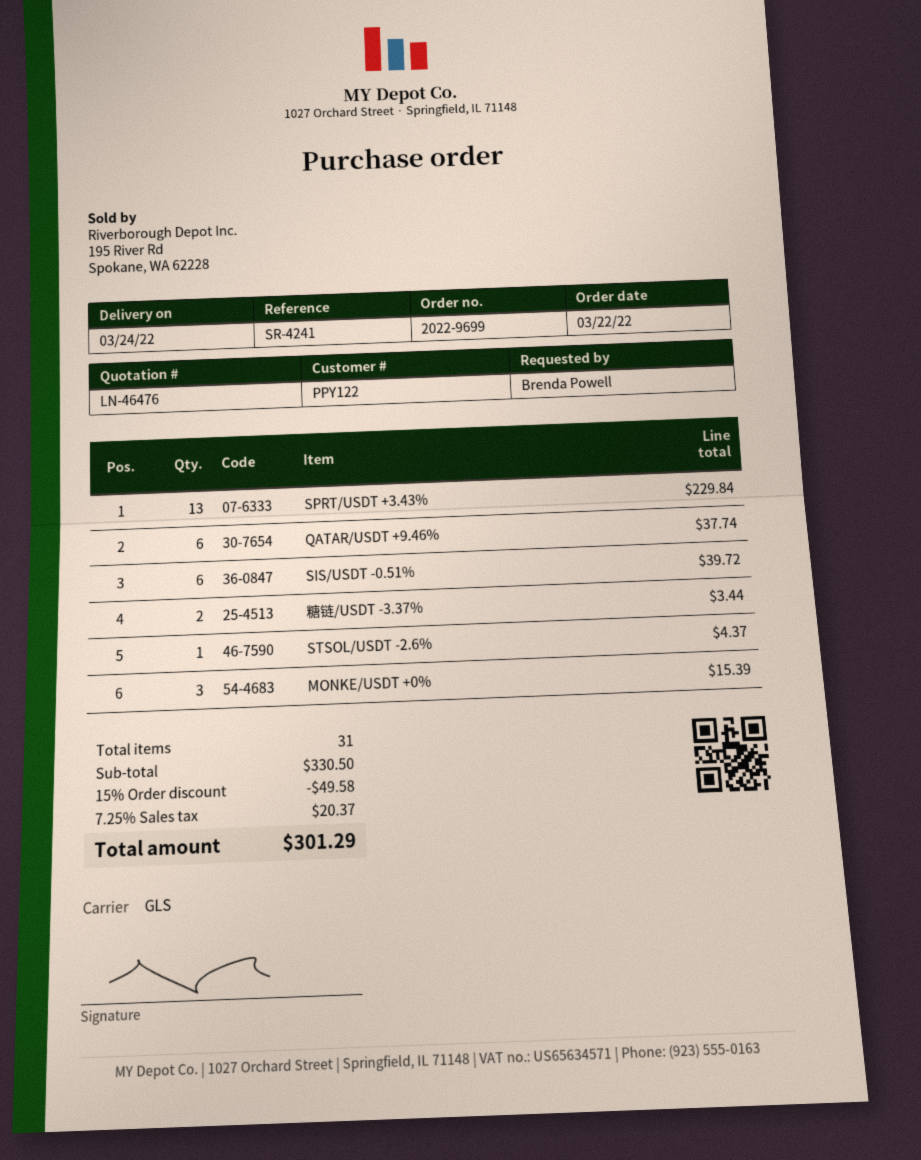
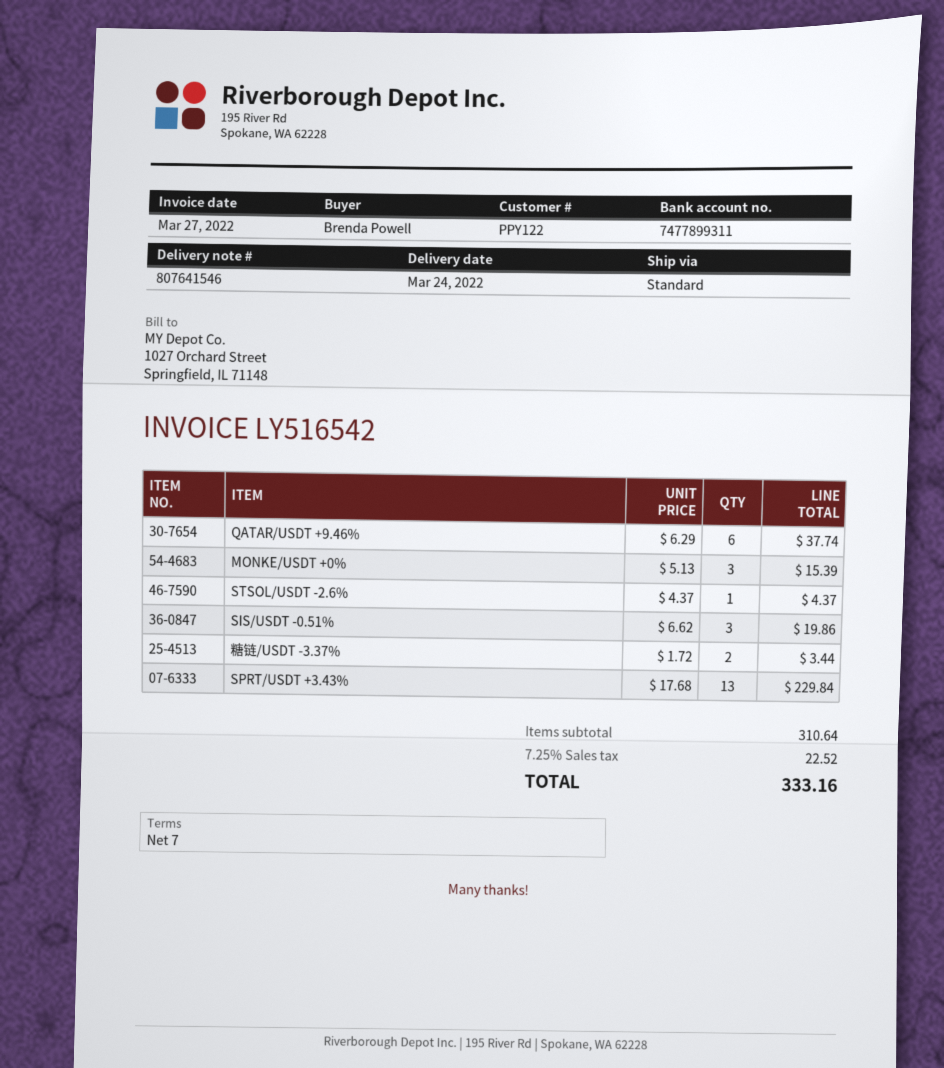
shipping method: GLS -> standard
SIS/USDT -0.51%: 6 for 39.72 -> 3 for 19.86
subtotal: 330.50 -> 310.64
discount: 15% = 49.58 -> none
tax: 7.25% = 20.37 -> 7.25% = 22.52
total: 301.29 -> 333.16

